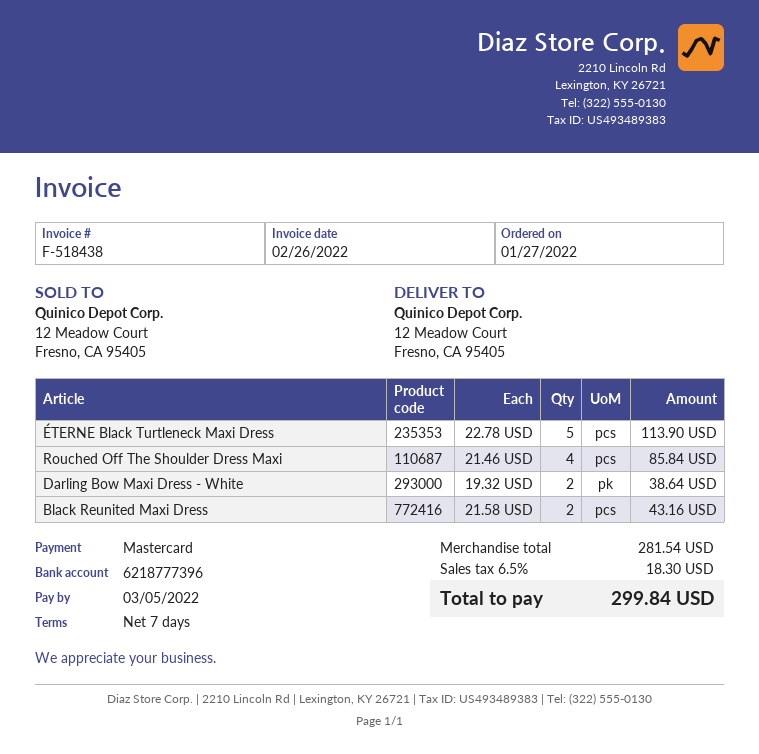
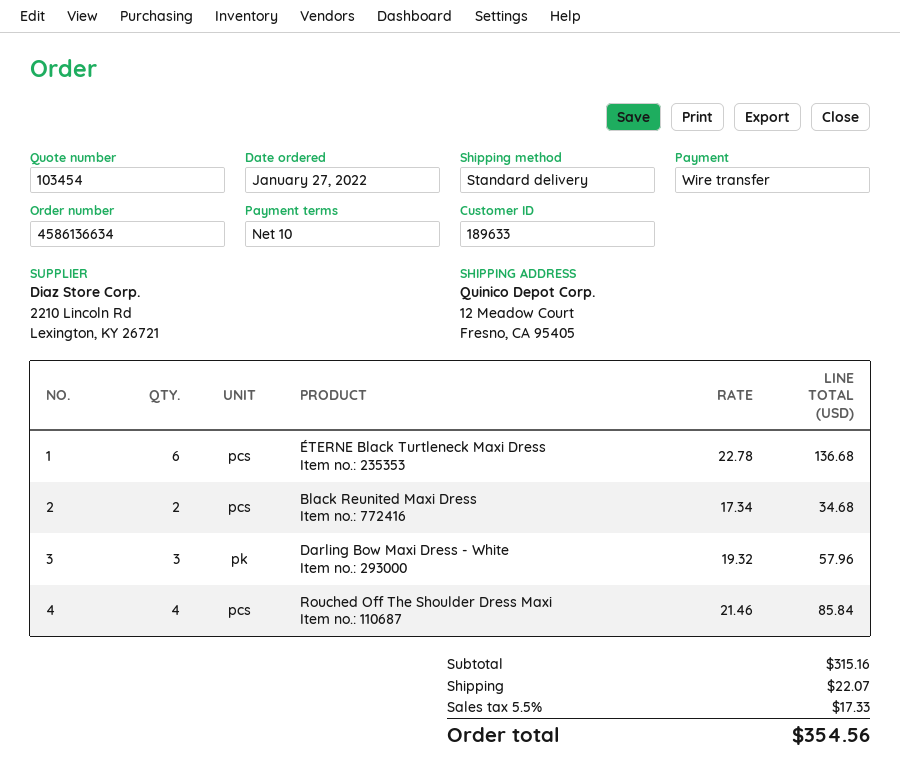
payment terms: 7 days -> 10 days
payment method: Mastercard -> bank transfer
ÉTERNE Black Turtleneck Maxi Dress: 5 x 22.78 = 113.90 -> 6 x 22.78 = 136.68
Darling Bow Maxi Dress - White: 2 x 19.32 = 38.64 -> 3 x 19.32 = 57.96
Black Reunited Maxi Dress: 2 x 21.58 = 43.16 -> 2 x 17.34 = 34.68
subtotal: 281.54 -> 315.16
shipping: none -> 22.07
tax: 6.5% = 18.30 -> 5.5% = 17.33
total: 299.84 -> 354.56

